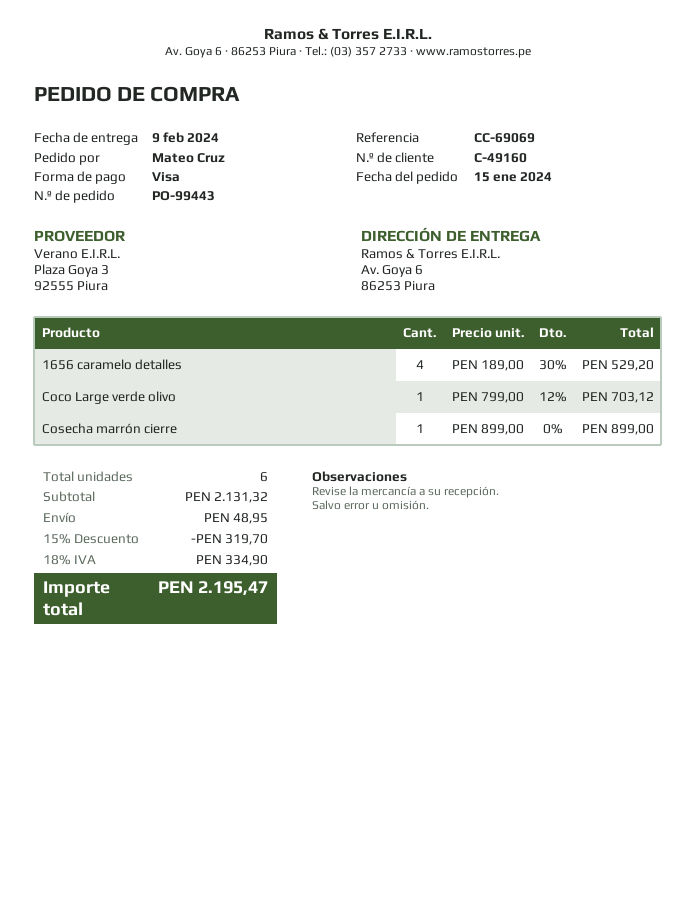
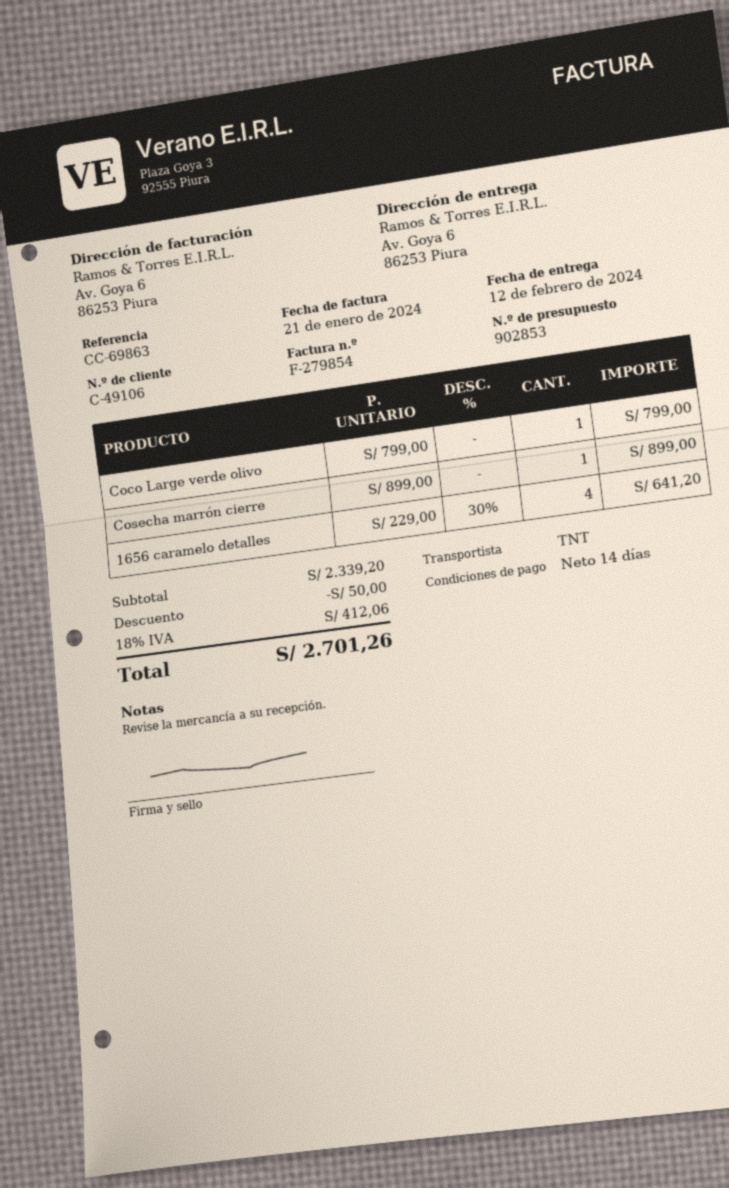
delivery date: 2024-02-09 -> 2024-02-12
customer number: C-49160 -> C-49106
reference: CC-69069 -> CC-69863
1656 caramelo detalles: 4 x 189.00 - 30% = 529.20 -> 4 x 229.00 - 30% = 641.20
Coco Large verde olivo: 1 x 799.00 - 12% = 703.12 -> 1 x 799.00 = 799.00
subtotal: 2131.32 -> 2339.20
discount: 319.70 -> 50.00
shipping: 48.95 -> none
tax: 18% = 334.90 -> 18% = 412.06
total: 2195.47 -> 2701.26

